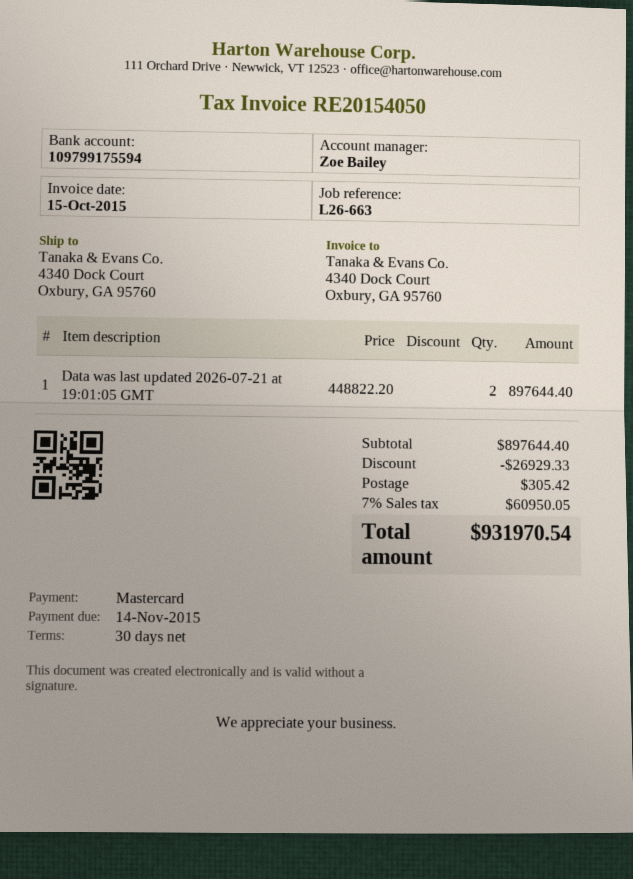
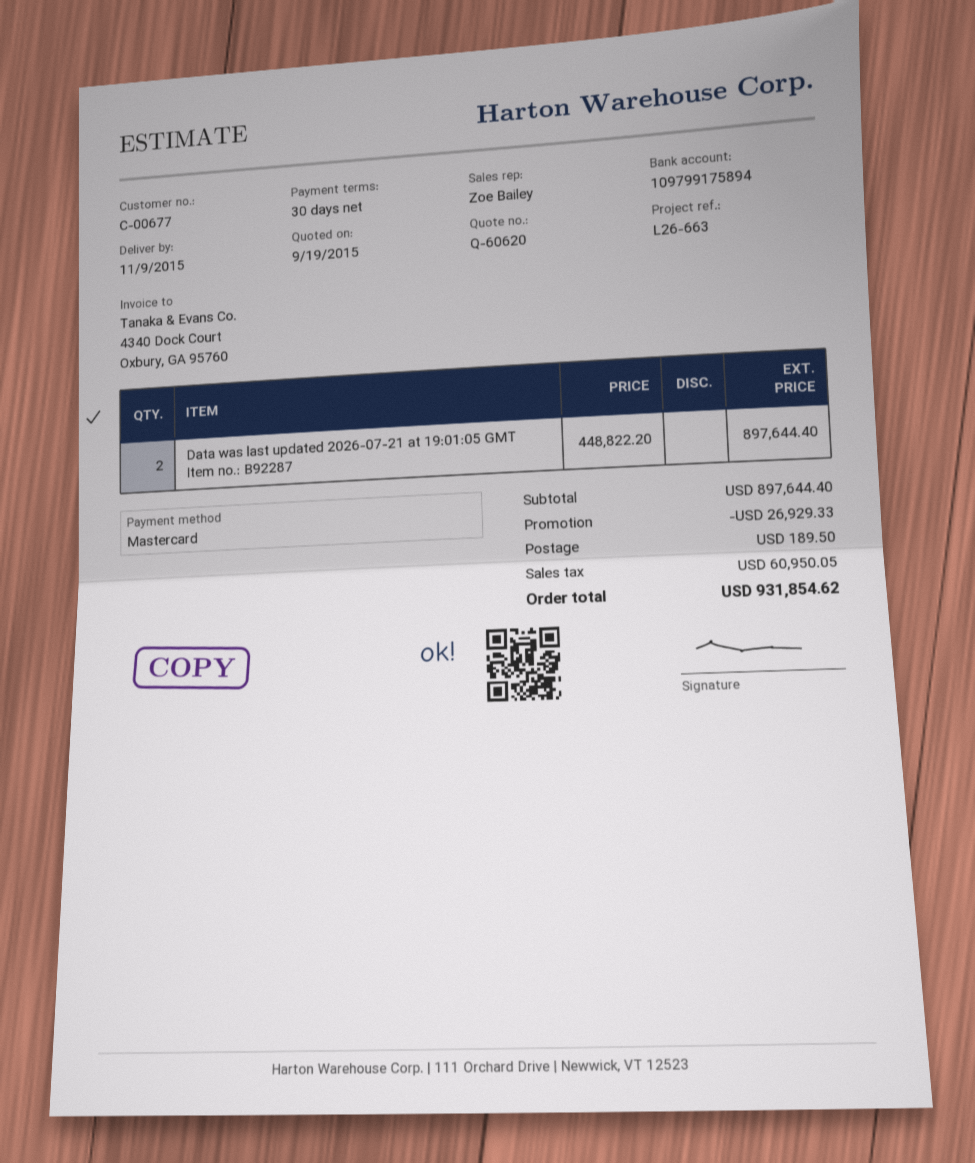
bank account: 109799175594 -> 109799175894
shipping: 305.42 -> 189.50
total: 931970.54 -> 931854.62

